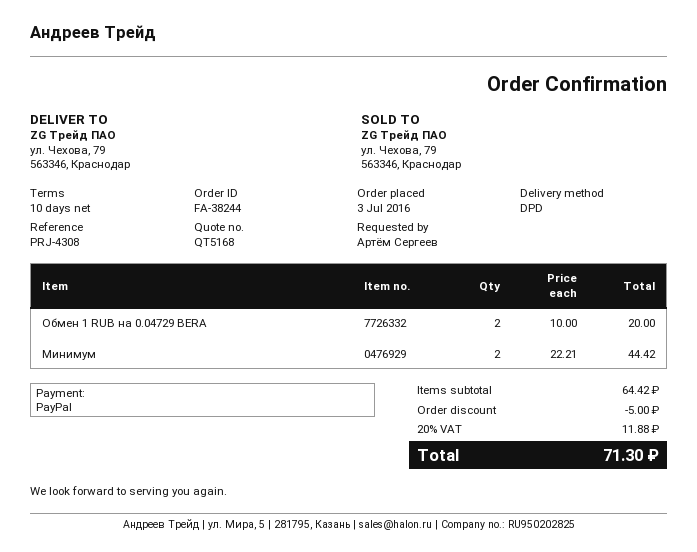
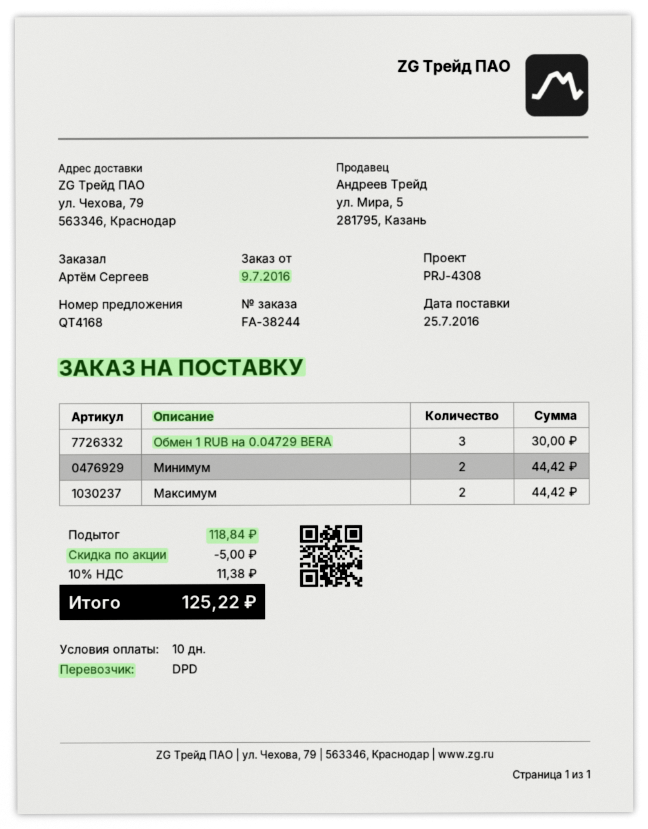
quote number: QT5168 -> QT4168
order date: 2016-07-03 -> 2016-07-09
Обмен 1 RUB на 0.04729 BERA: 2 for 20.00 -> 3 for 30.00
Максимум: none -> 2 for 44.42
subtotal: 64.42 -> 118.84
tax: 20% = 11.88 -> 10% = 11.38
total: 71.30 -> 125.22

